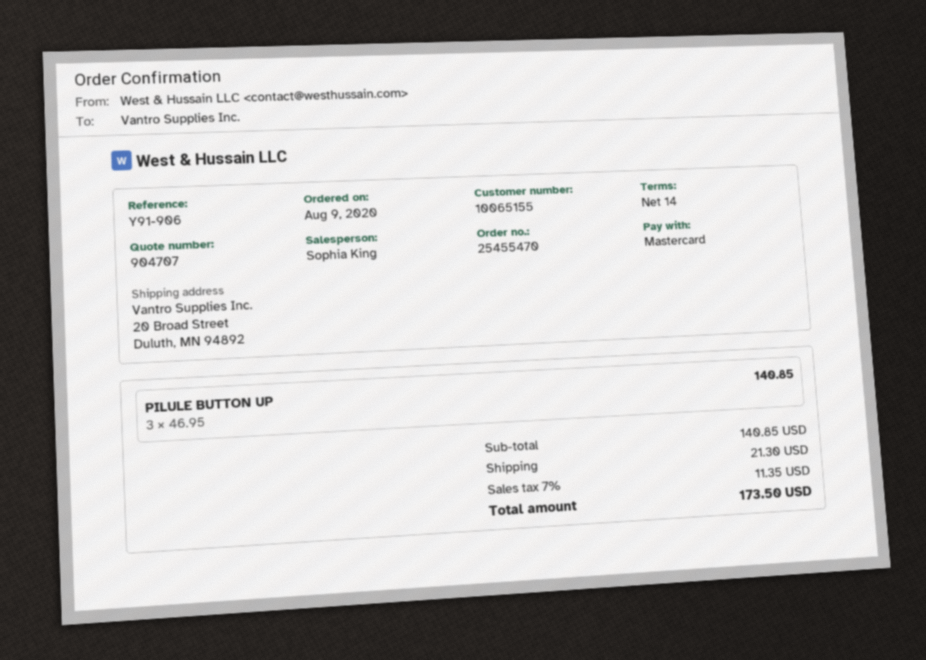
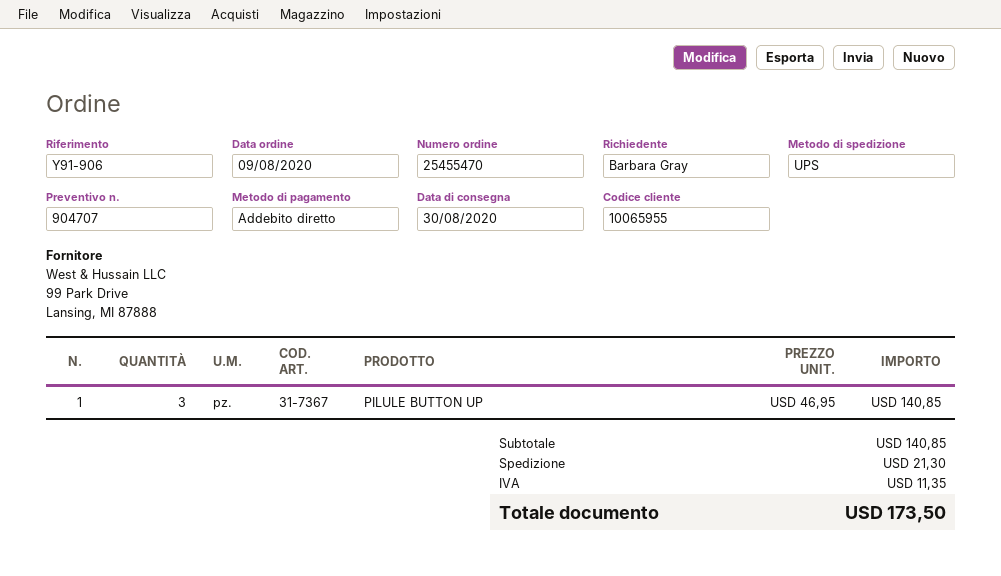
customer number: 10065155 -> 10065955
payment method: Mastercard -> direct debit

